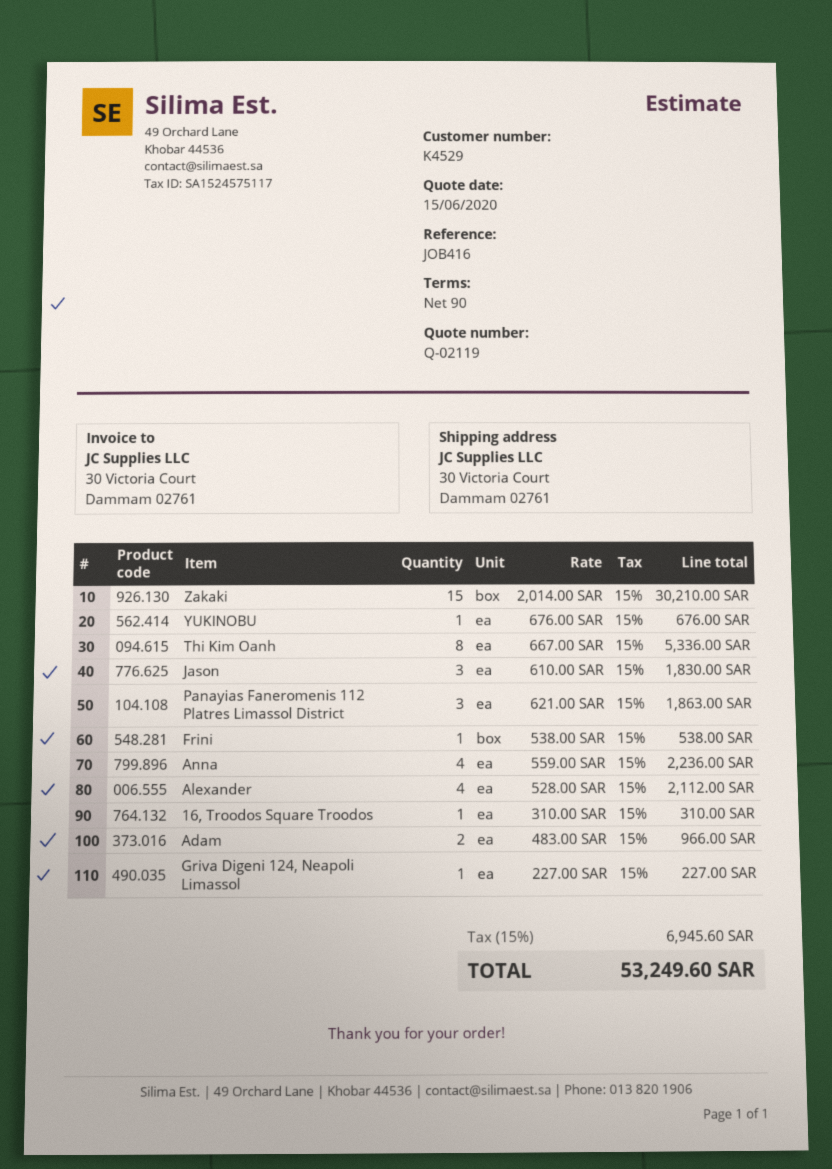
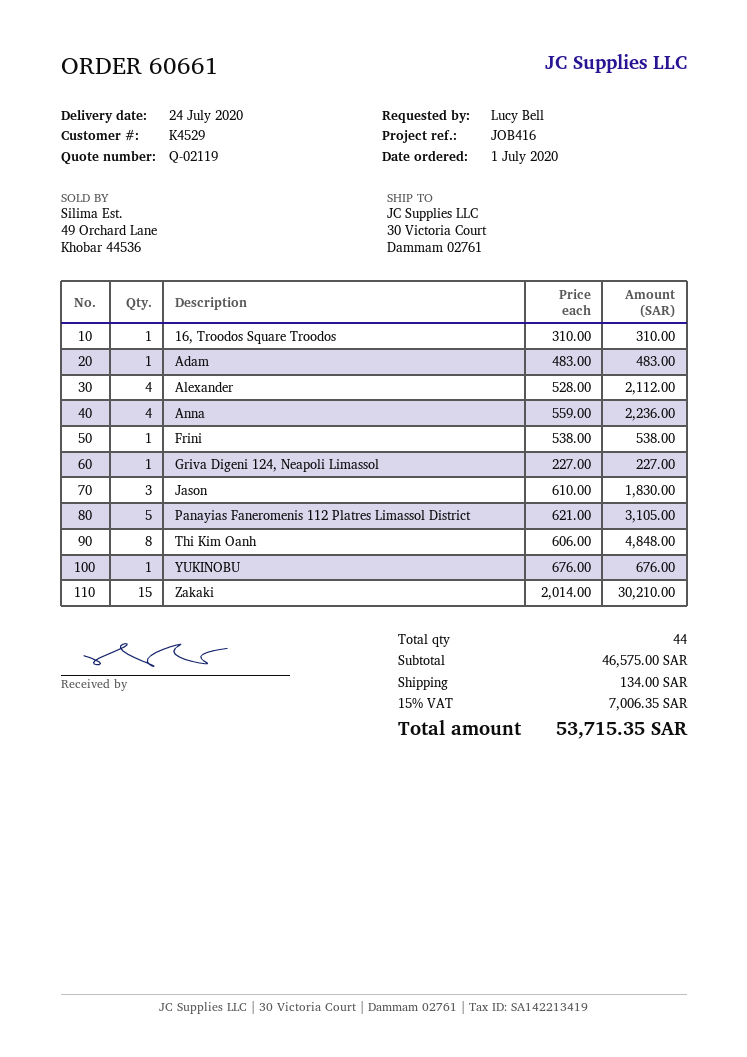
Thi Kim Oanh: 8 x 667.00 = 5336.00 -> 8 x 606.00 = 4848.00
Panayias Faneromenis 112 Platres Limassol District: 3 x 621.00 = 1863.00 -> 5 x 621.00 = 3105.00
Adam: 2 x 483.00 = 966.00 -> 1 x 483.00 = 483.00
shipping: none -> 134.00
tax: 15% = 6945.60 -> 15% = 7006.35
total: 53249.60 -> 53715.35

